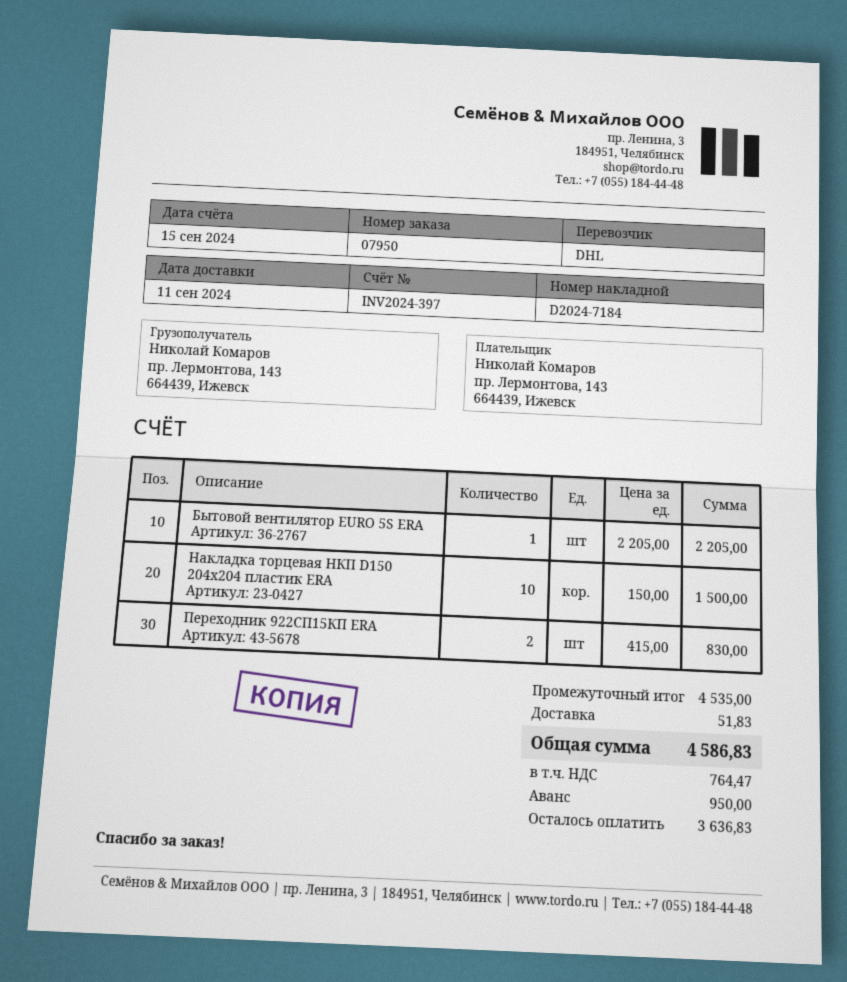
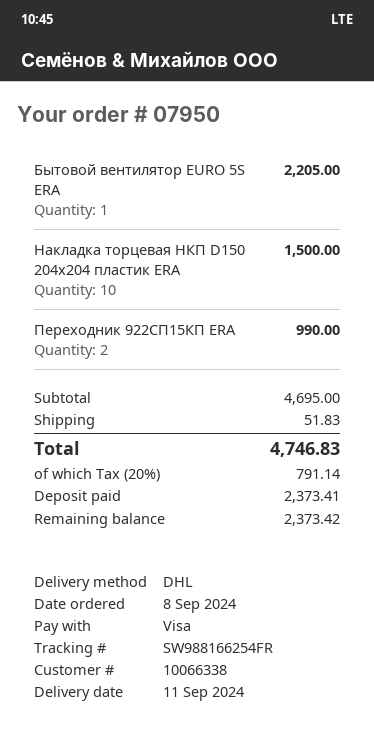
Переходник 922СП15КП ERA: 2 for 830.00 -> 2 for 990.00
subtotal: 4535.00 -> 4695.00
tax: 764.47 -> 791.14
total: 4586.83 -> 4746.83
deposit: 950.00 -> 2373.41
balance: 3636.83 -> 2373.42

